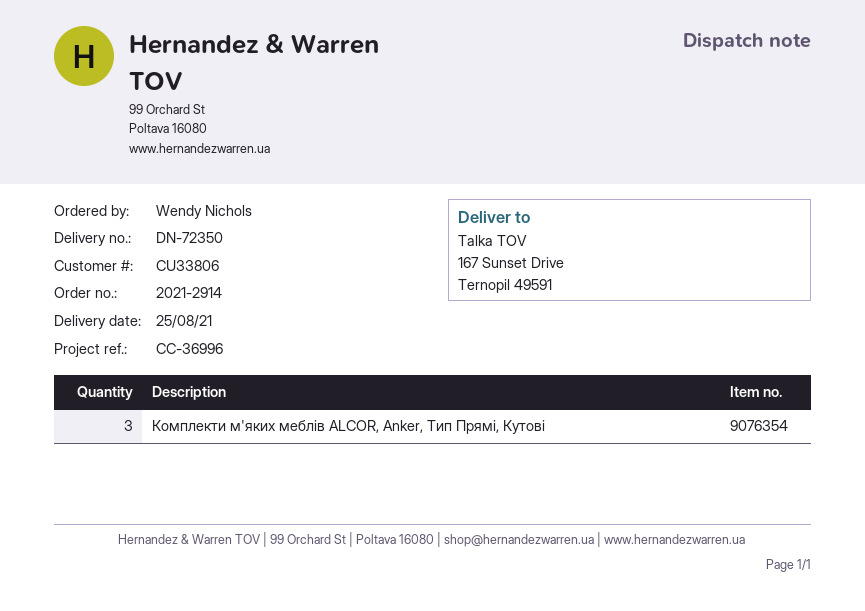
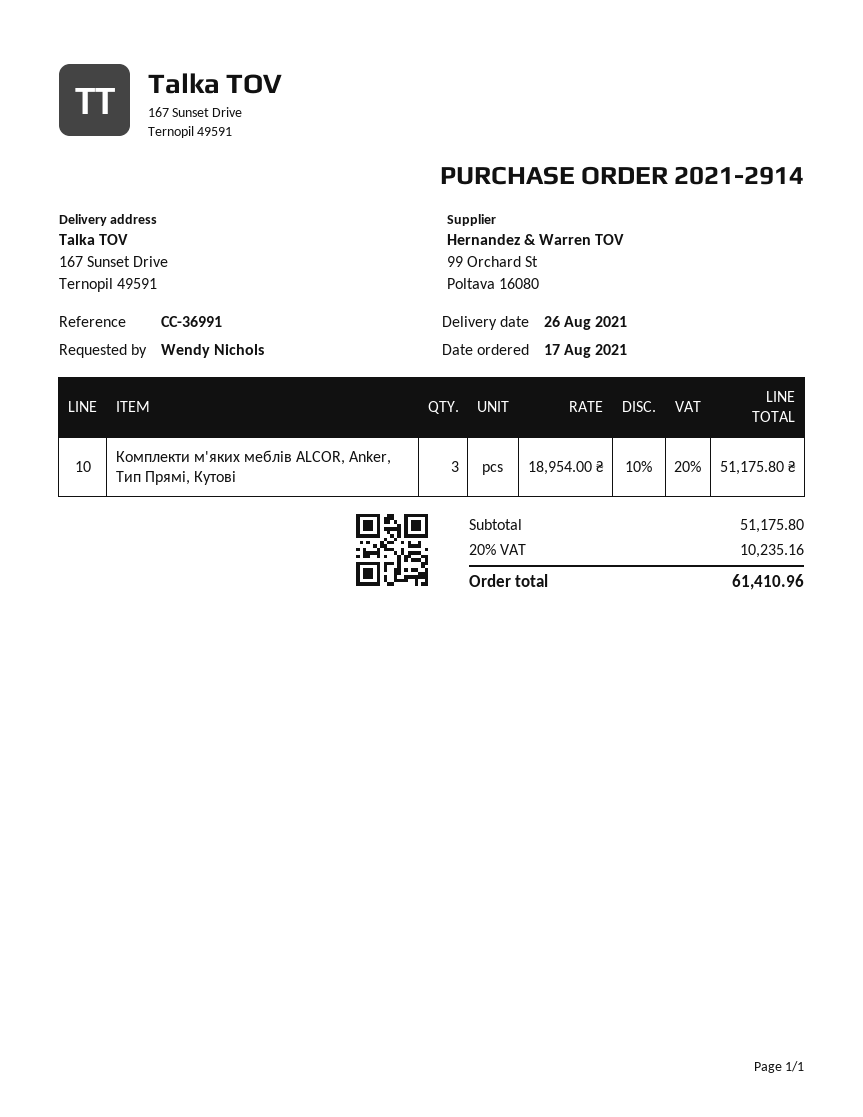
delivery date: 2021-08-25 -> 2021-08-26
reference: CC-36996 -> CC-36991

